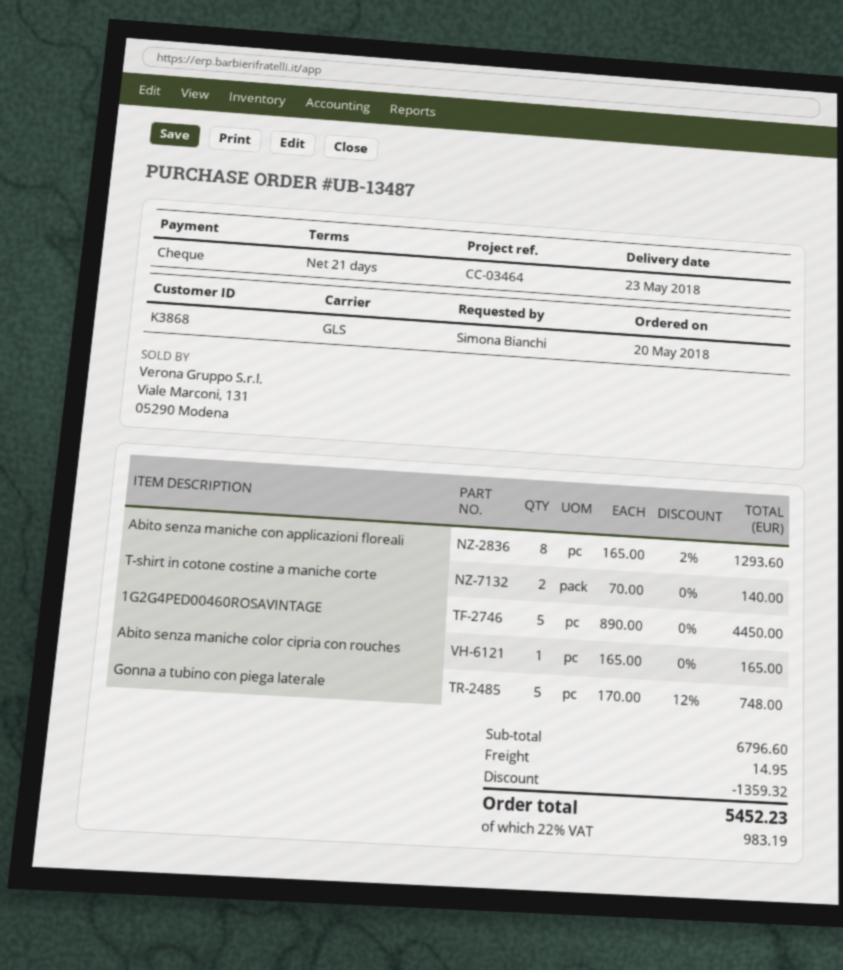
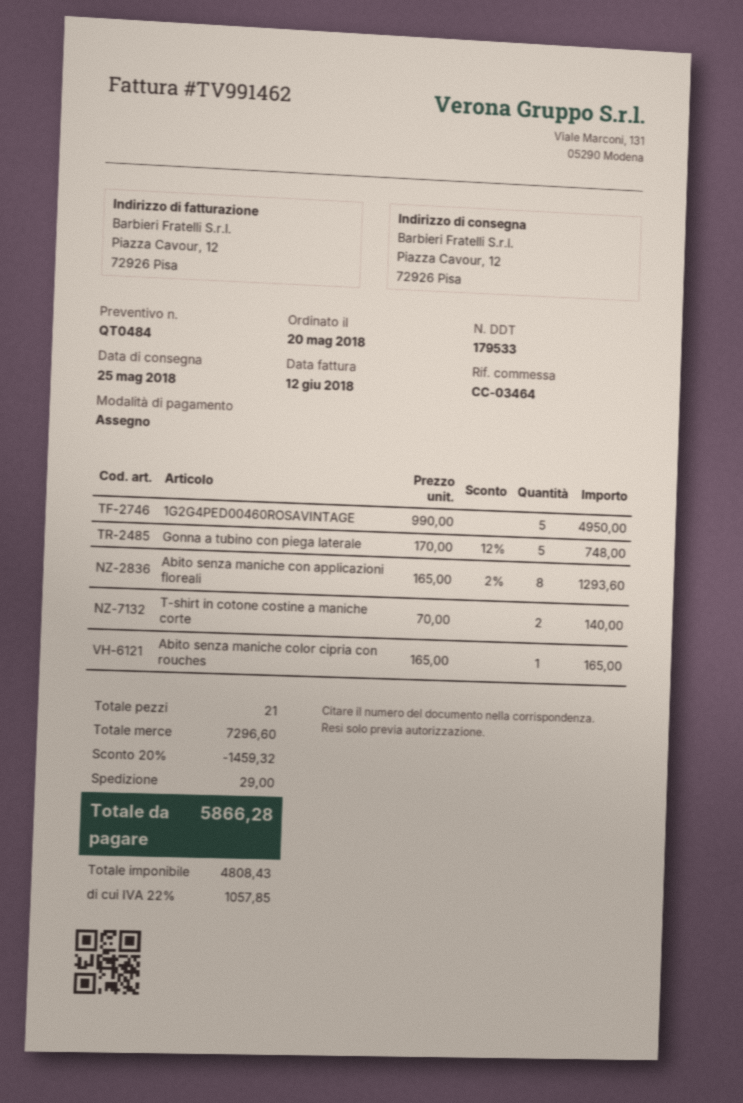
delivery date: 2018-05-23 -> 2018-05-25
1G2G4PED00460ROSAVINTAGE: 5 x 890.00 = 4450.00 -> 5 x 990.00 = 4950.00
subtotal: 6796.60 -> 7296.60
discount: 1359.32 -> 1459.32
shipping: 14.95 -> 29.00
tax: 22% = 983.19 -> 22% = 1057.85
total: 5452.23 -> 5866.28

